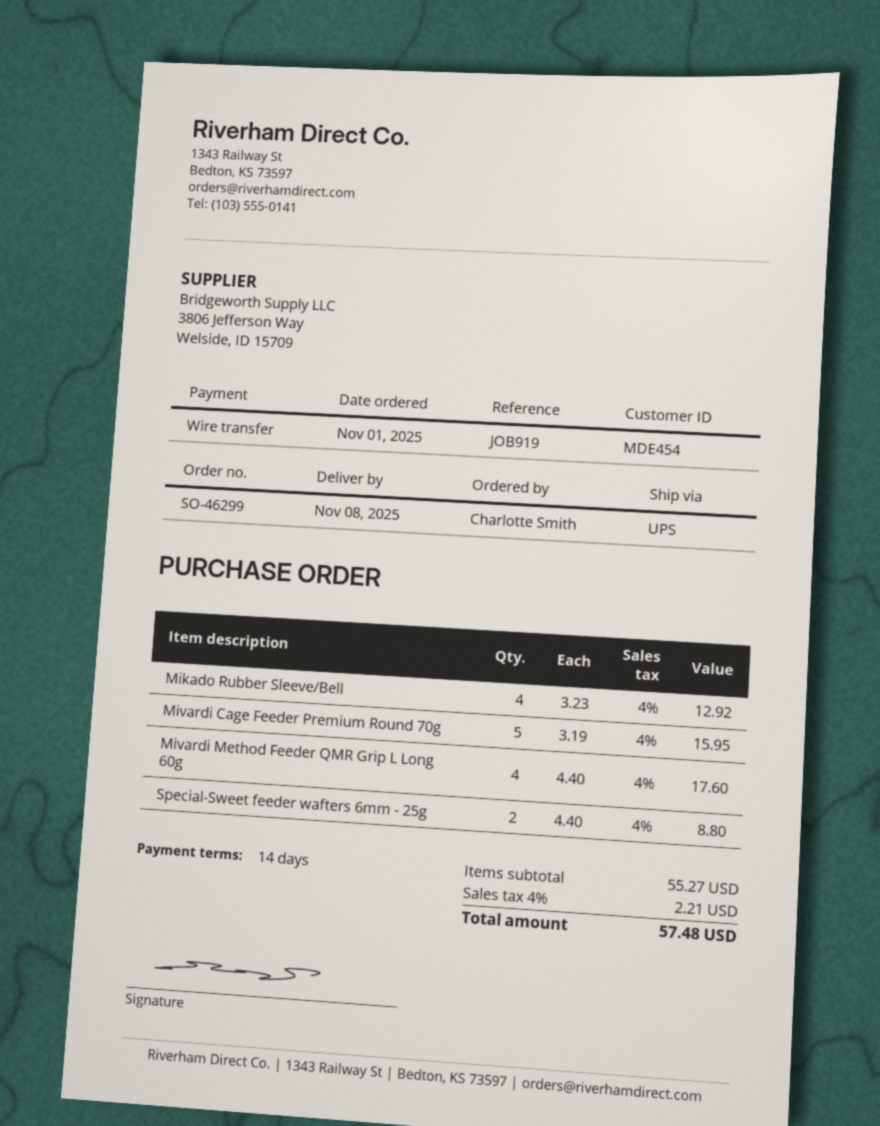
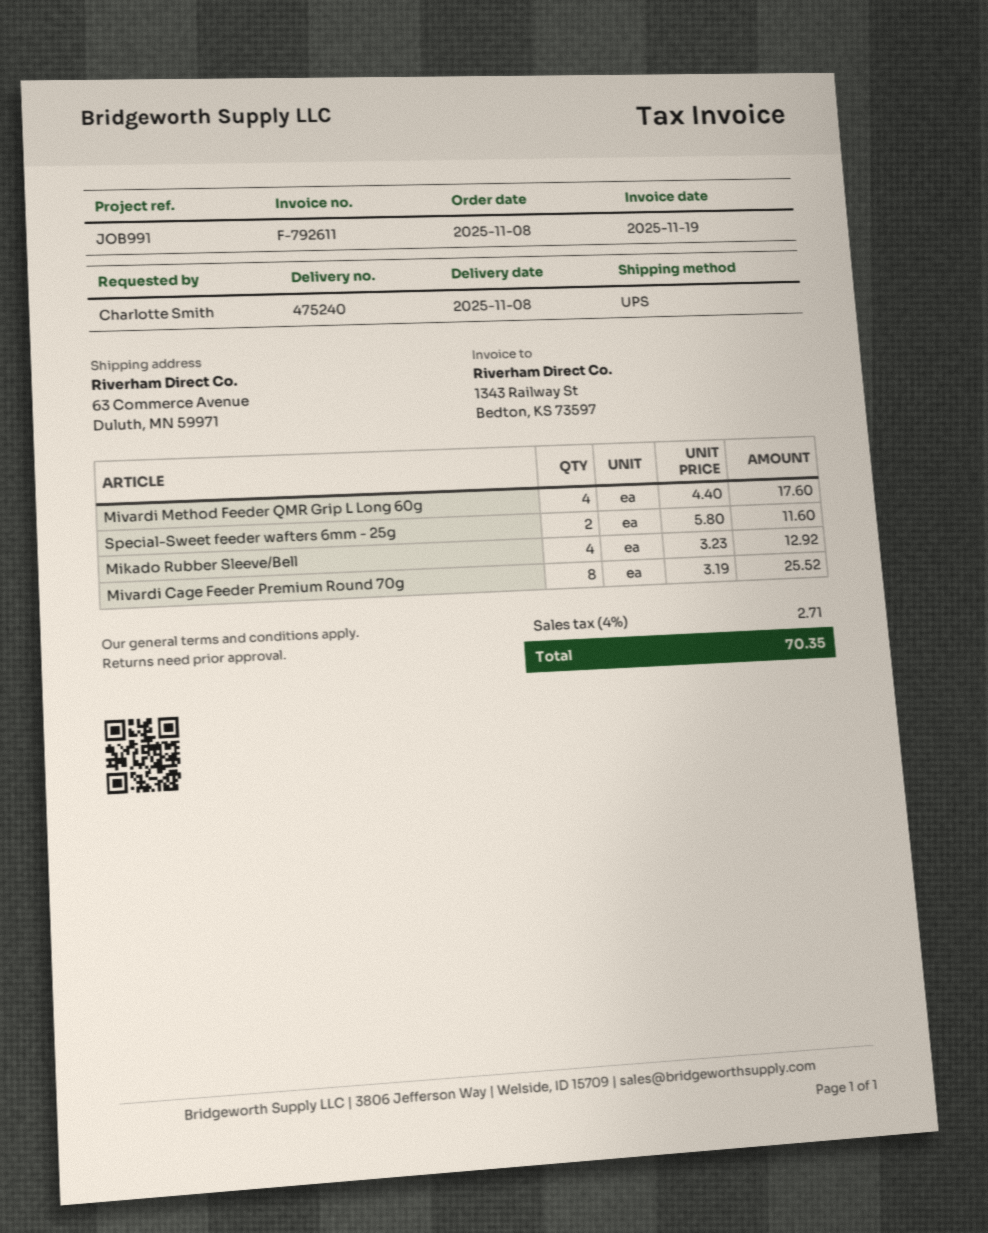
order date: 2025-11-01 -> 2025-11-08
reference: JOB919 -> JOB991
Mivardi Cage Feeder Premium Round 70g: 5 x 3.19 = 15.95 -> 8 x 3.19 = 25.52
Special-Sweet feeder wafters 6mm - 25g: 2 x 4.40 = 8.80 -> 2 x 5.80 = 11.60
tax: 4% = 2.21 -> 4% = 2.71
total: 57.48 -> 70.35

